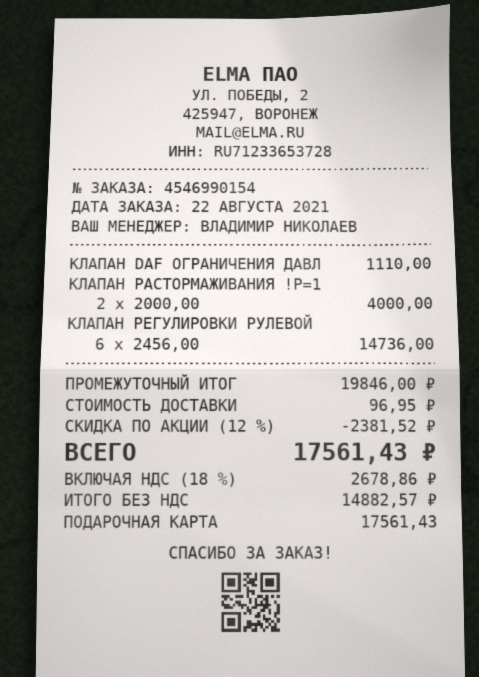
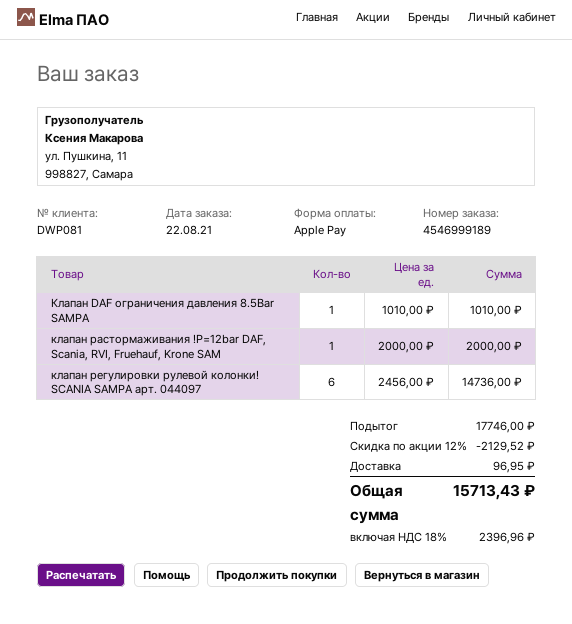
order number: 4546990154 -> 4546999189
payment method: gift card -> Apple Pay
КЛАПАН DAF ОГРАНИЧЕНИЯ ДАВЛ: 1 x 1110.00 = 1110.00 -> 1 x 1010.00 = 1010.00
КЛАПАН РАСТОРМАЖИВАНИЯ !P=1: 2 x 2000.00 = 4000.00 -> 1 x 2000.00 = 2000.00
subtotal: 19846.00 -> 17746.00
discount: 12% = 2381.52 -> 12% = 2129.52
tax: 18% = 2678.86 -> 18% = 2396.96
total: 17561.43 -> 15713.43

